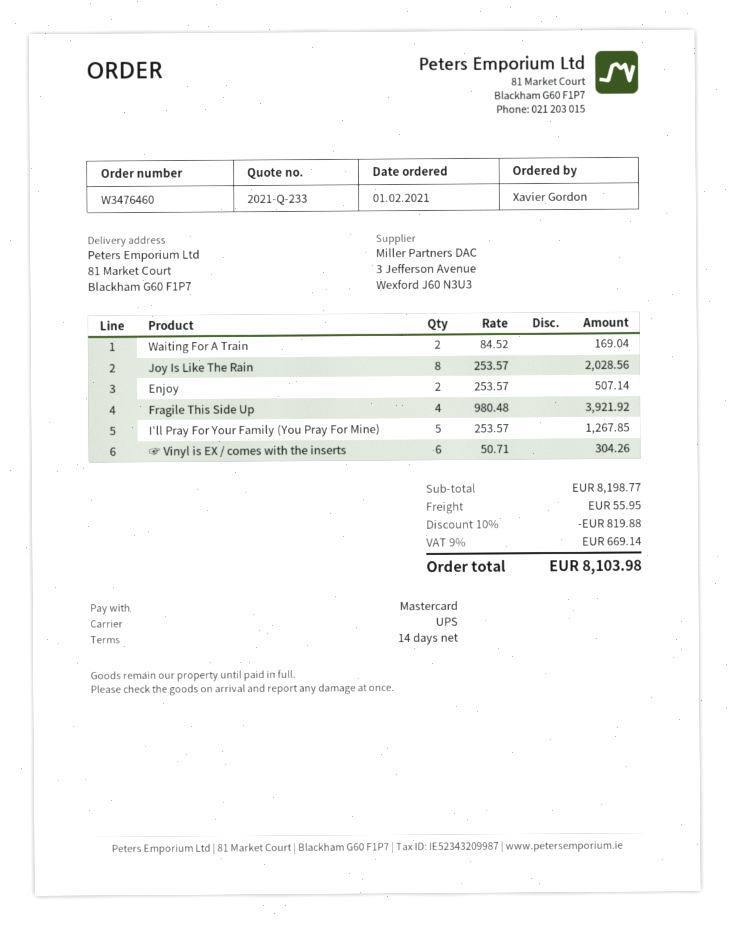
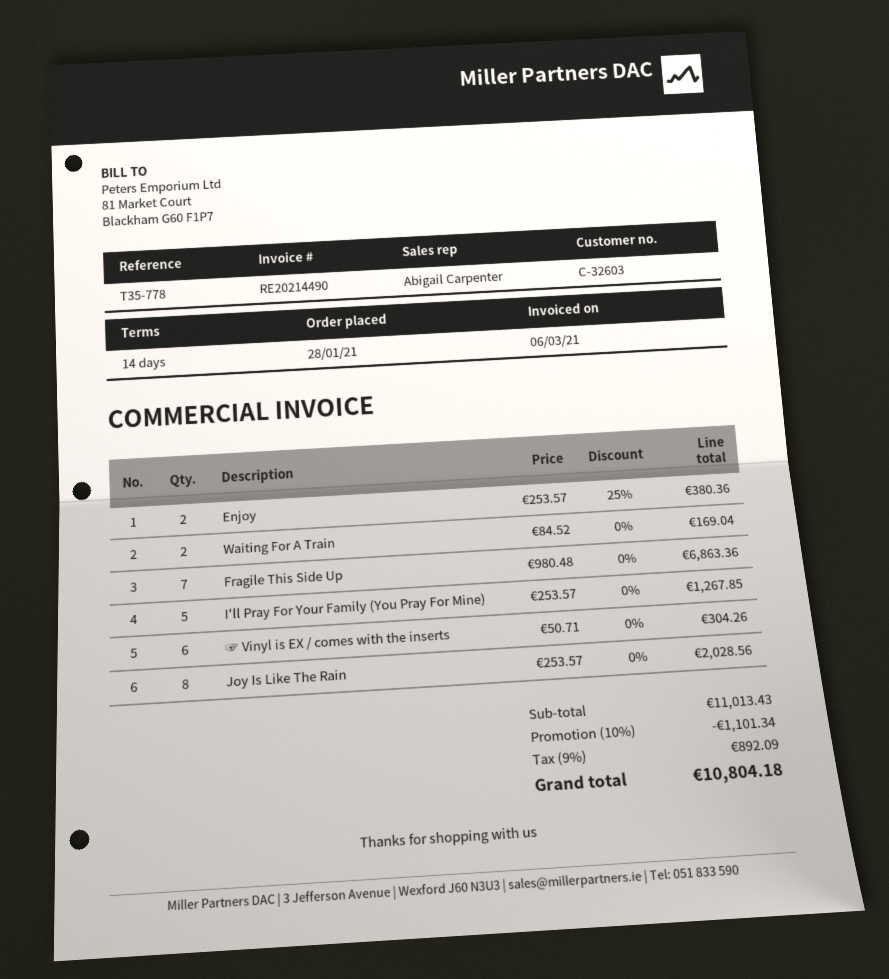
order date: 2021-02-01 -> 2021-01-28
Enjoy: 2 x 253.57 = 507.14 -> 2 x 253.57 - 25% = 380.36
Fragile This Side Up: 4 x 980.48 = 3921.92 -> 7 x 980.48 = 6863.36
subtotal: 8198.77 -> 11013.43
discount: 10% = 819.88 -> 10% = 1101.34
shipping: 55.95 -> none
tax: 9% = 669.14 -> 9% = 892.09
total: 8103.98 -> 10804.18

